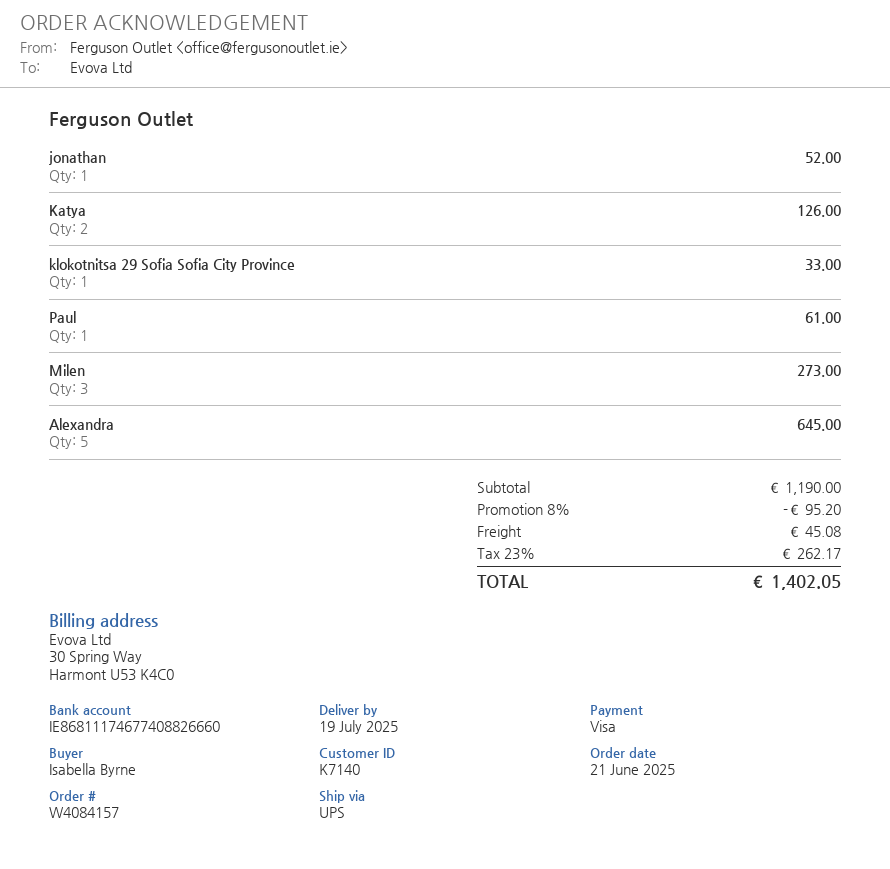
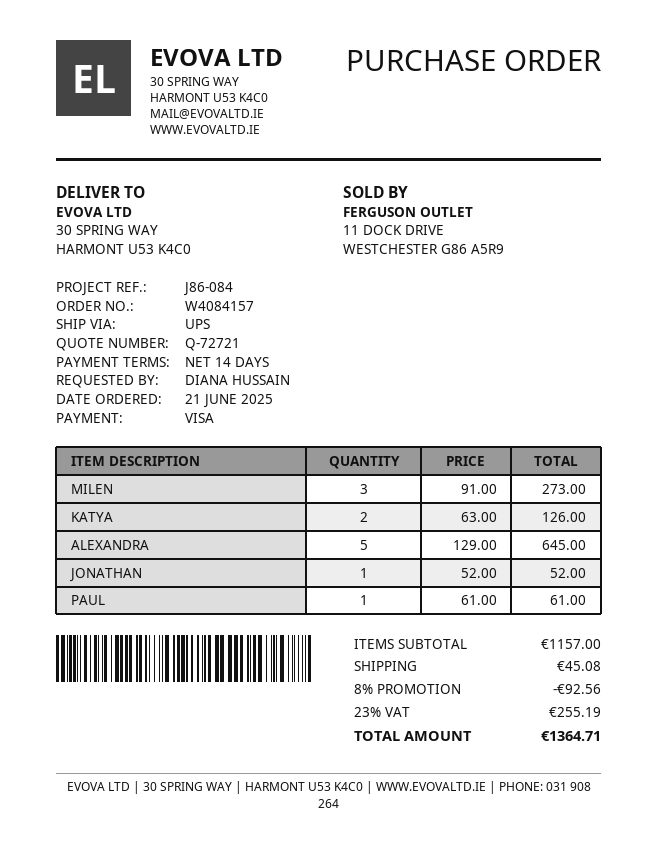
ordered by: Isabella Byrne -> DIANA HUSSAIN
klokotnitsa 29 Sofia Sofia City Province: 1 for 33.00 -> none
subtotal: 1190.00 -> 1157.00
discount: 8% = 95.20 -> 8% = 92.56
tax: 23% = 262.17 -> 23% = 255.19
total: 1402.05 -> 1364.71

